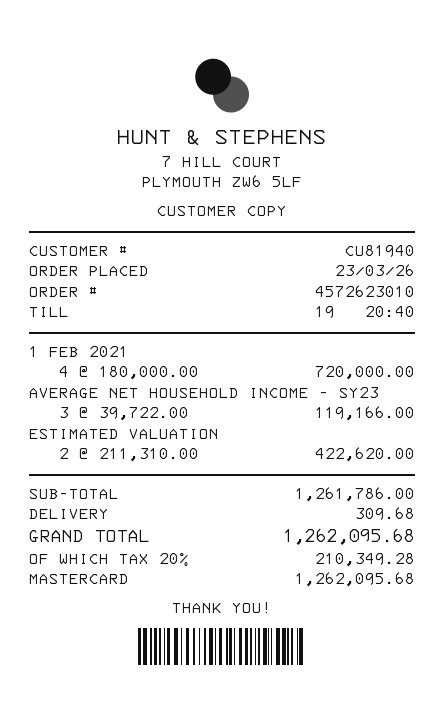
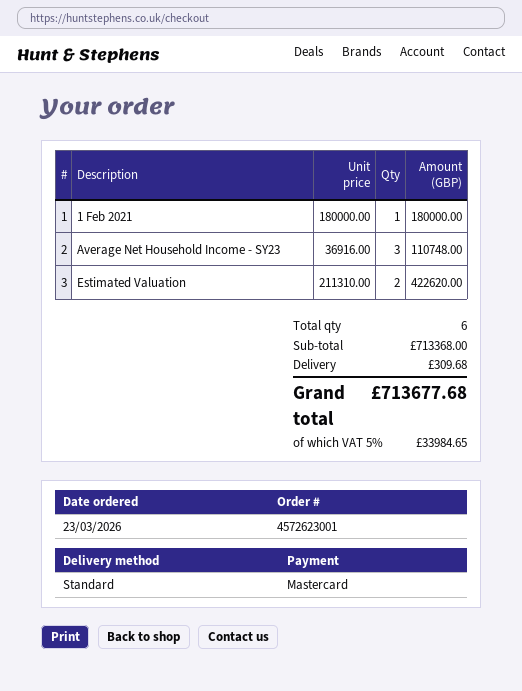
order number: 4572623010 -> 4572623001
1 FEB 2021: 4 x 180000.00 = 720000.00 -> 1 x 180000.00 = 180000.00
AVERAGE NET HOUSEHOLD INCOME - SY23: 3 x 39722.00 = 119166.00 -> 3 x 36916.00 = 110748.00
subtotal: 1261786.00 -> 713368.00
tax: 20% = 210349.28 -> 5% = 33984.65
total: 1262095.68 -> 713677.68

